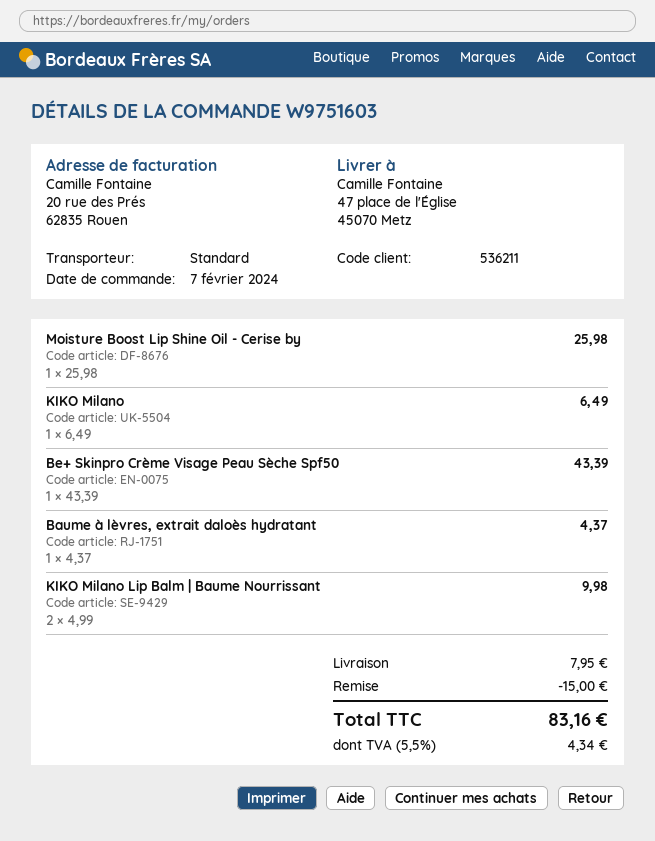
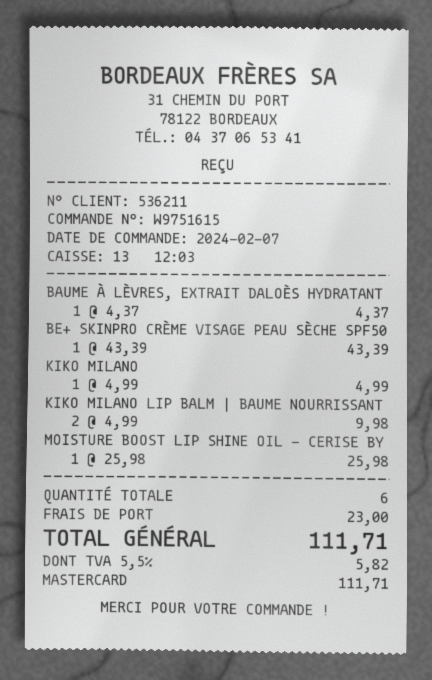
order number: W9751603 -> W9751615
KIKO Milano: 1 x 6.49 = 6.49 -> 1 x 4.99 = 4.99
discount: 15.00 -> none
shipping: 7.95 -> 23.00
tax: 5.5% = 4.34 -> 5.5% = 5.82
total: 83.16 -> 111.71

